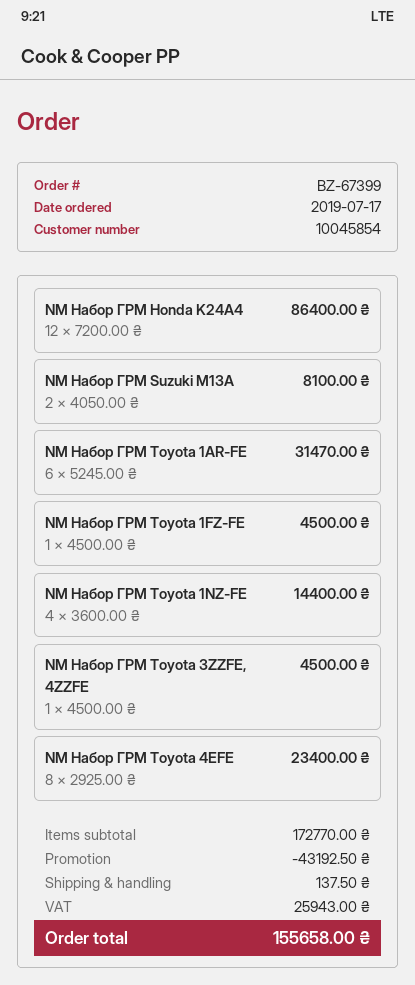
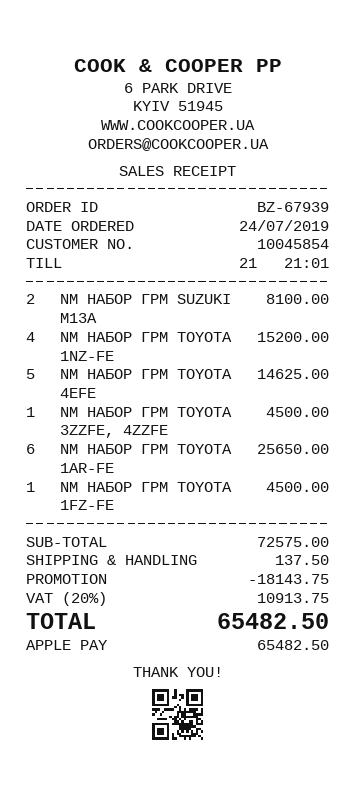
order number: BZ-67399 -> BZ-67939
order date: 2019-07-17 -> 2019-07-24
NM Набор ГРМ Honda K24A4: 12 for 86400.00 -> none
NM Набор ГРМ Toyota 1AR-FE: 6 for 31470.00 -> 6 for 25650.00
NM Набор ГРМ Toyota 1NZ-FE: 4 for 14400.00 -> 4 for 15200.00
NM Набор ГРМ Toyota 4EFE: 8 for 23400.00 -> 5 for 14625.00
subtotal: 172770.00 -> 72575.00
discount: 43192.50 -> 18143.75
tax: 25943.00 -> 10913.75
total: 155658.00 -> 65482.50

